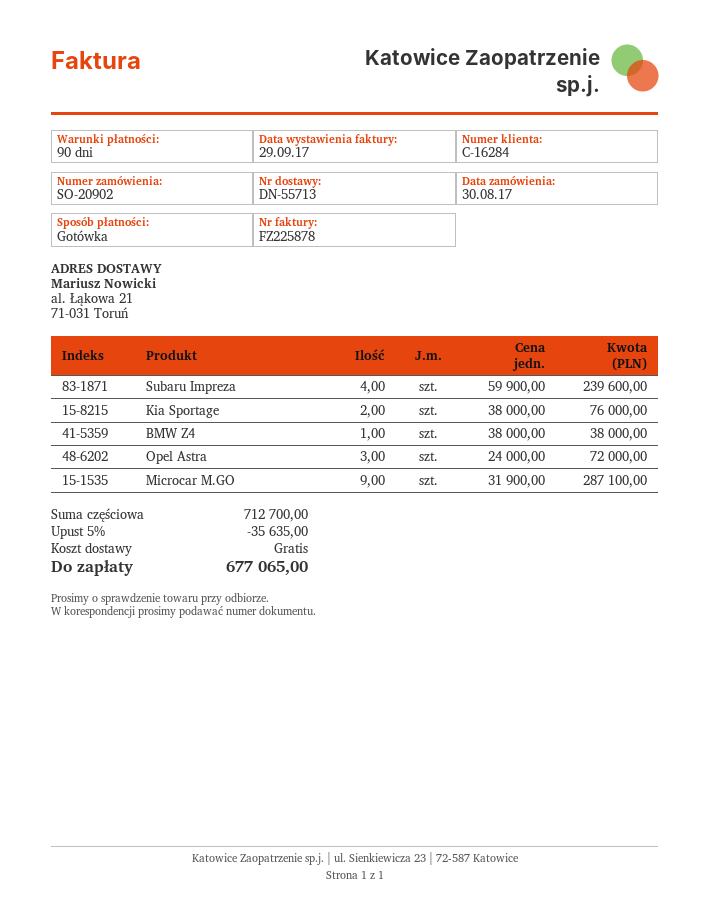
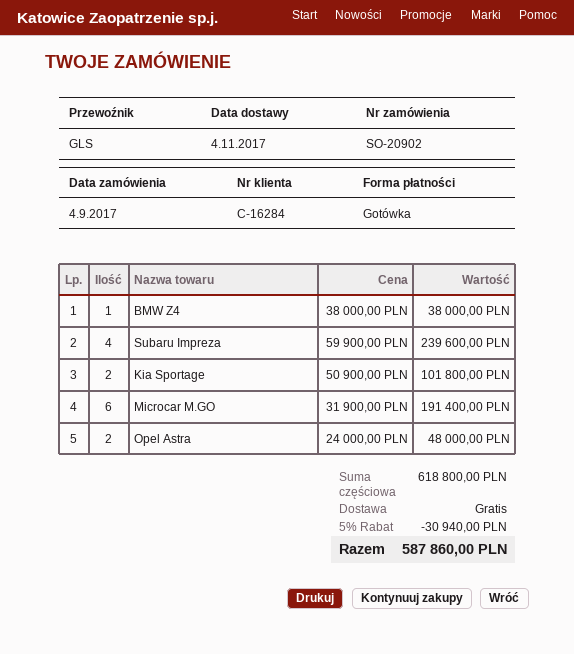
order date: 2017-08-30 -> 2017-09-04
Kia Sportage: 2 x 38000.00 = 76000.00 -> 2 x 50900.00 = 101800.00
Opel Astra: 3 x 24000.00 = 72000.00 -> 2 x 24000.00 = 48000.00
Microcar M.GO: 9 x 31900.00 = 287100.00 -> 6 x 31900.00 = 191400.00
subtotal: 712700.00 -> 618800.00
discount: 5% = 35635.00 -> 5% = 30940.00
total: 677065.00 -> 587860.00

